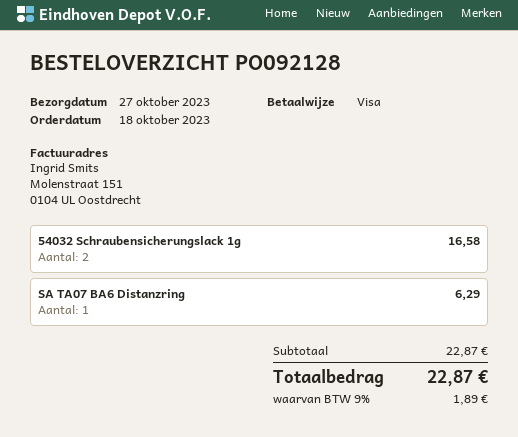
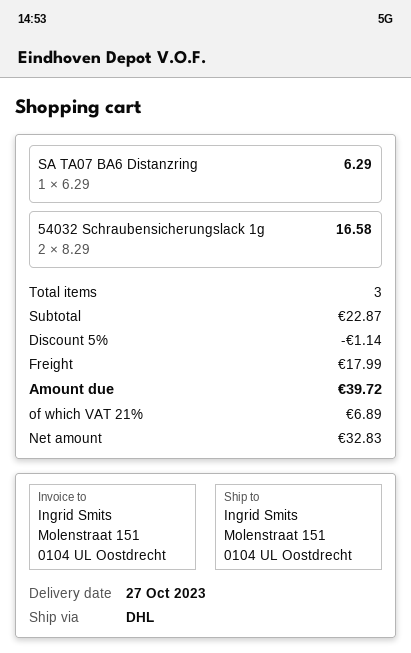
discount: none -> 5% = 1.14
shipping: none -> 17.99
tax: 9% = 1.89 -> 21% = 6.89
total: 22.87 -> 39.72

